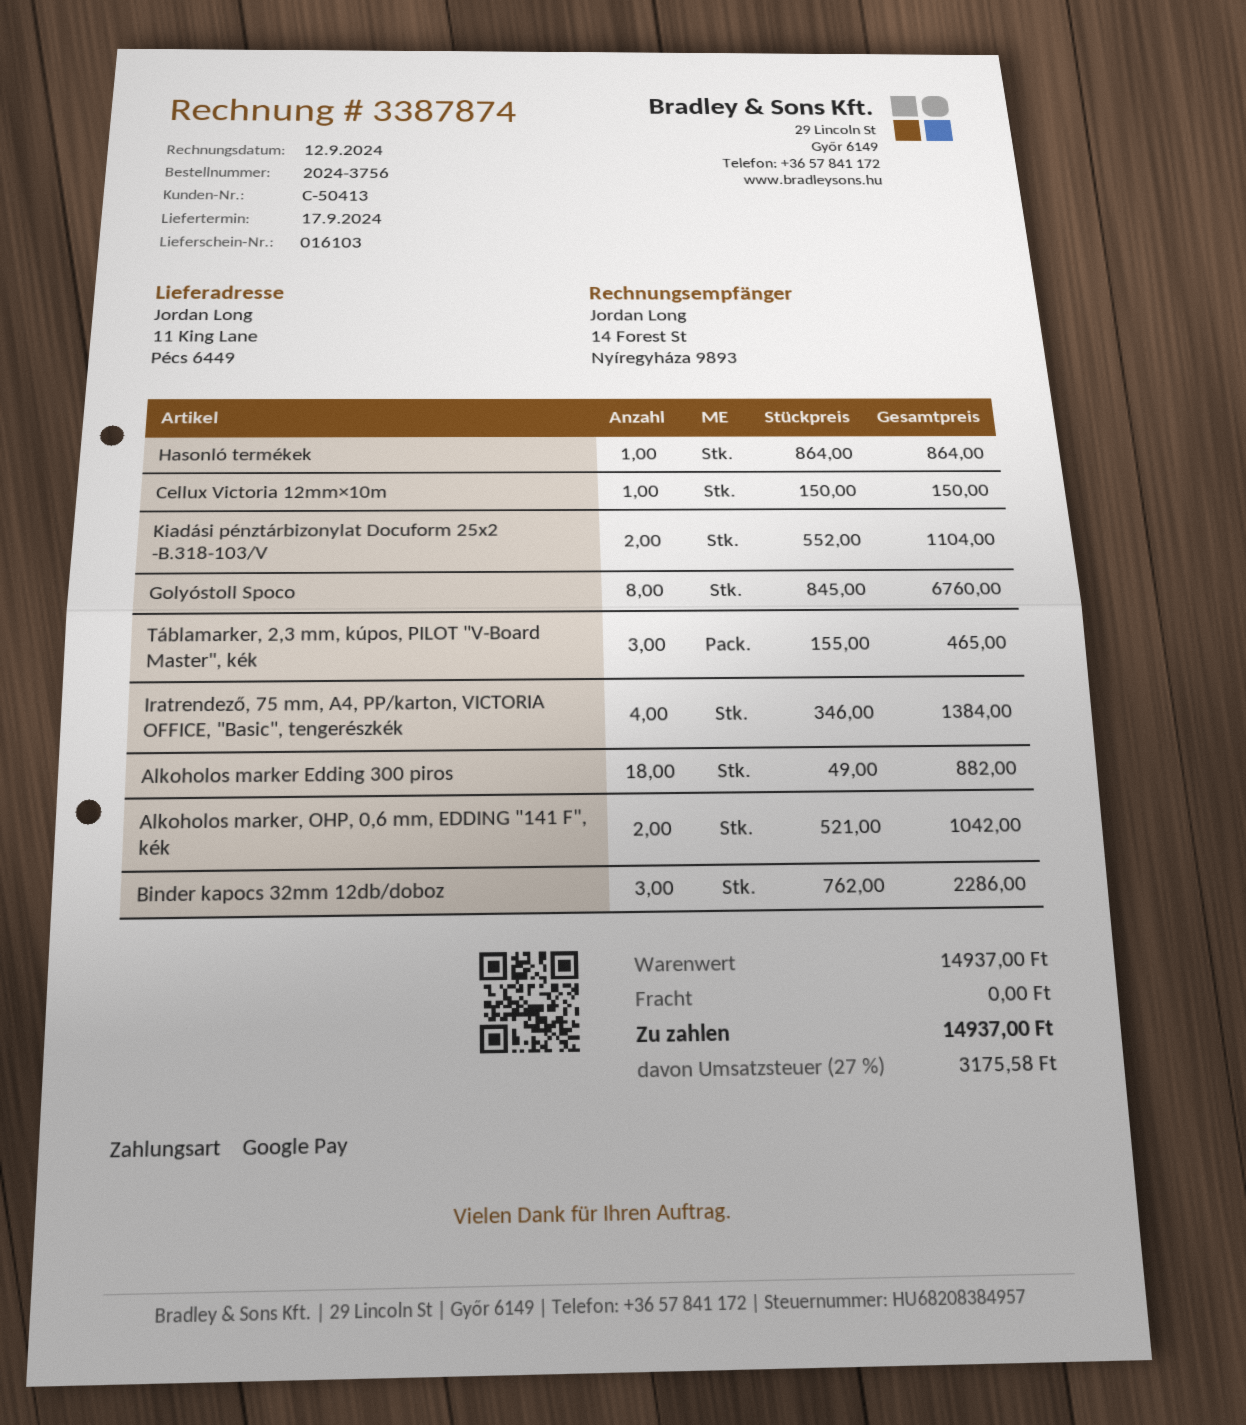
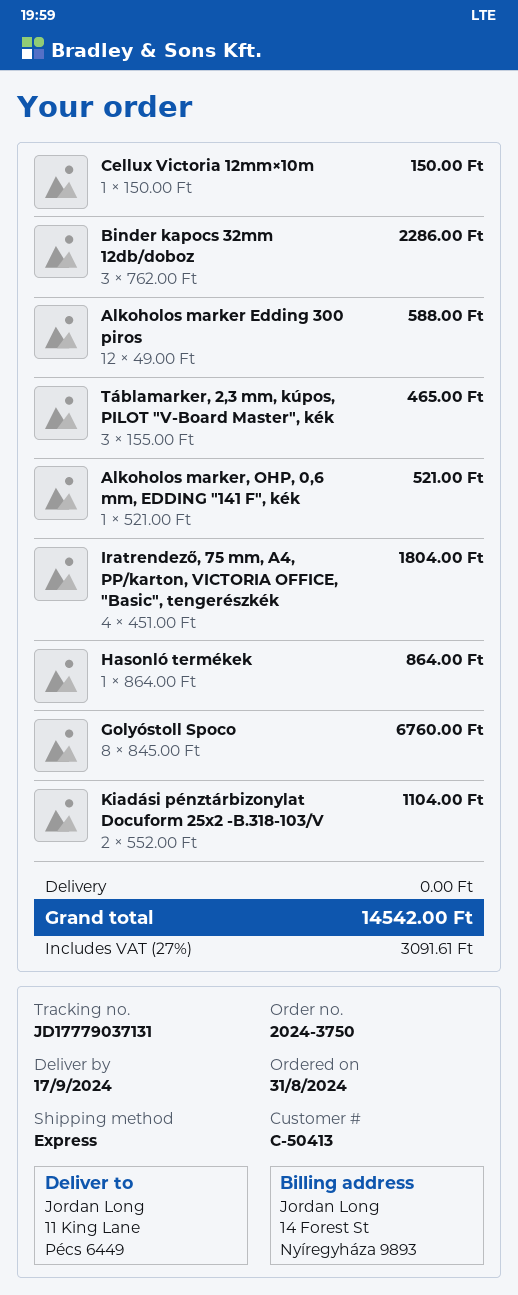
order number: 2024-3756 -> 2024-3750
Iratrendező, 75 mm, A4, PP/karton, VICTORIA OFFICE, "Basic", tengerészkék: 4 x 346.00 = 1384.00 -> 4 x 451.00 = 1804.00
Alkoholos marker Edding 300 piros: 18 x 49.00 = 882.00 -> 12 x 49.00 = 588.00
Alkoholos marker, OHP, 0,6 mm, EDDING "141 F", kék: 2 x 521.00 = 1042.00 -> 1 x 521.00 = 521.00
tax: 27% = 3175.58 -> 27% = 3091.61
total: 14937.00 -> 14542.00

